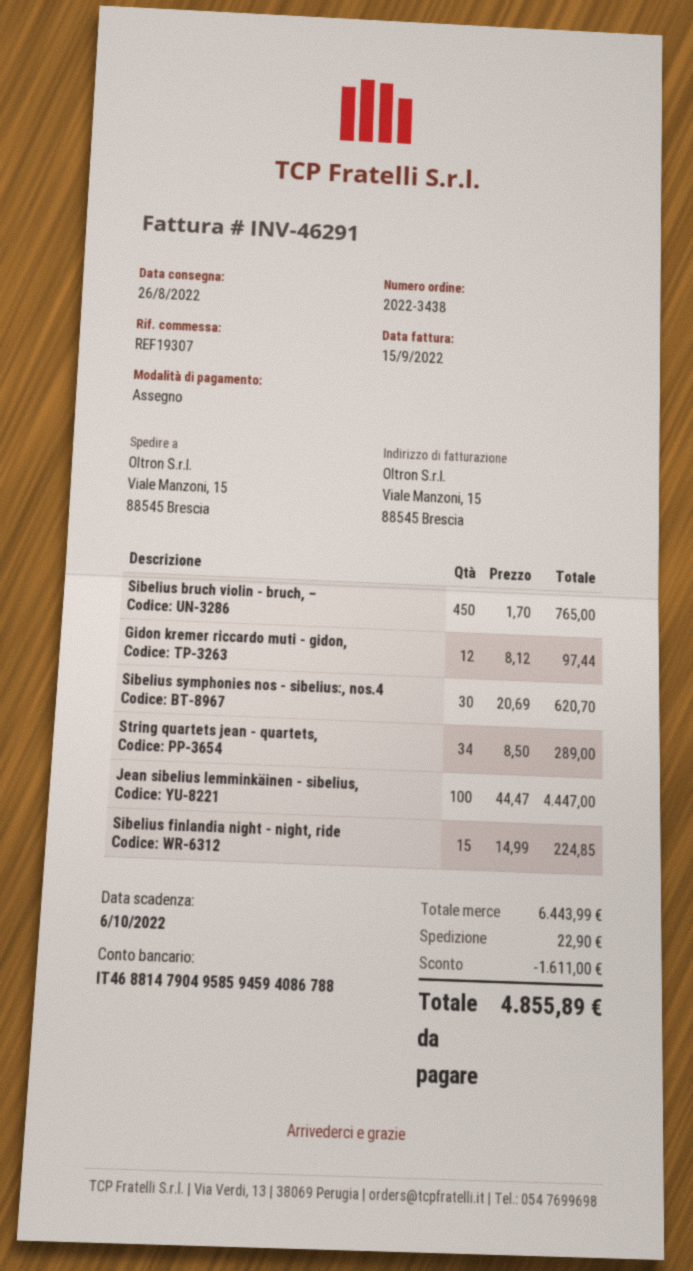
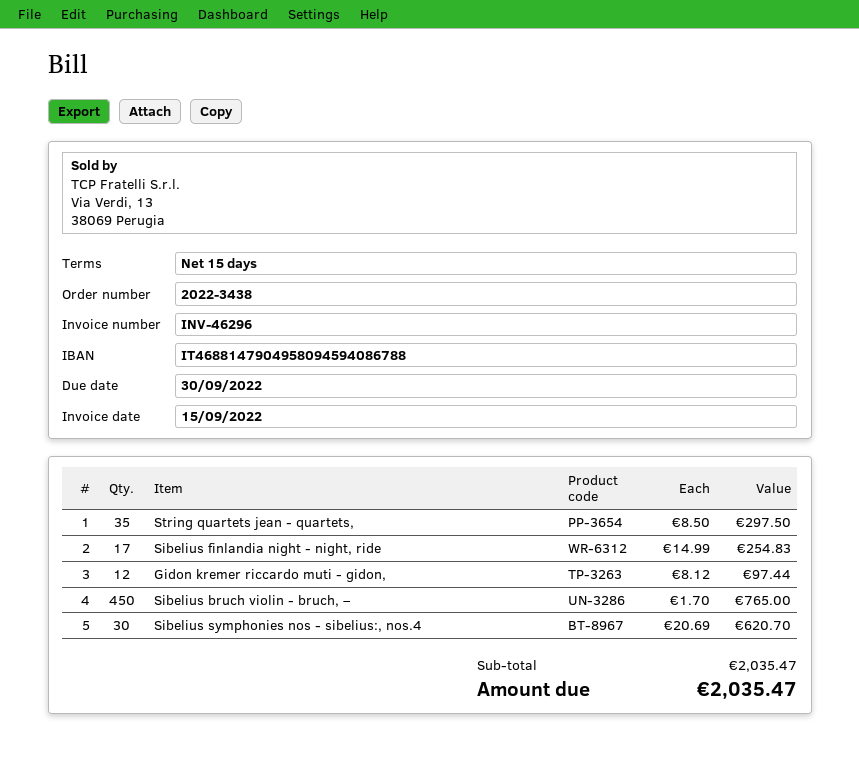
invoice number: INV-46291 -> INV-46296
due date: 2022-10-06 -> 2022-09-30
bank account: IT4688147904958594594086788 -> IT4688147904958094594086788
String quartets jean - quartets,: 34 x 8.50 = 289.00 -> 35 x 8.50 = 297.50
Jean sibelius lemminkäinen - sibelius,: 100 x 44.47 = 4447.00 -> none
Sibelius finlandia night - night, ride: 15 x 14.99 = 224.85 -> 17 x 14.99 = 254.83
subtotal: 6443.99 -> 2035.47
discount: 1611.00 -> none
shipping: 22.90 -> none
total: 4855.89 -> 2035.47

